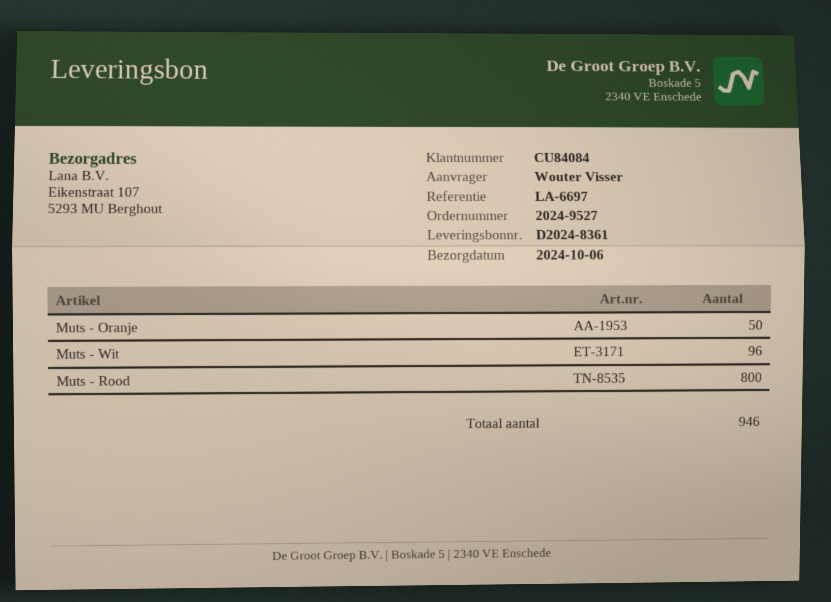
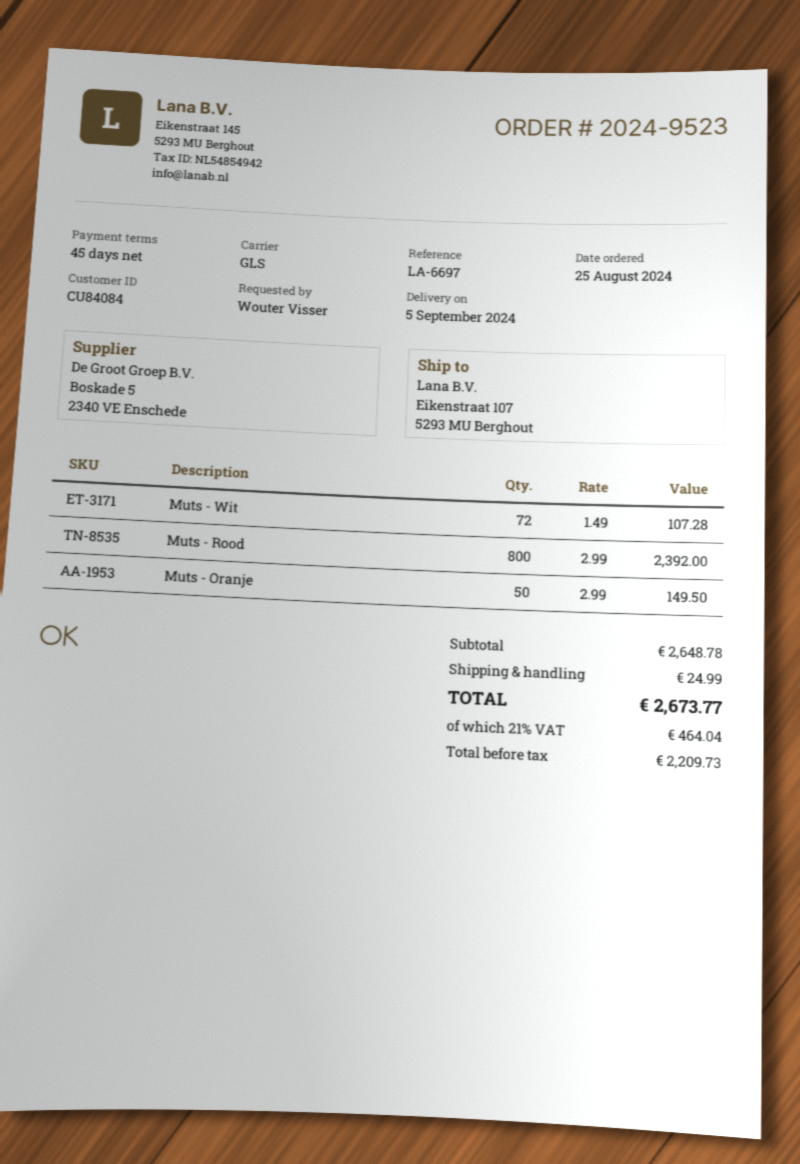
order number: 2024-9527 -> 2024-9523
delivery date: 2024-10-06 -> 2024-09-05
Muts - Wit: 96 -> 72

